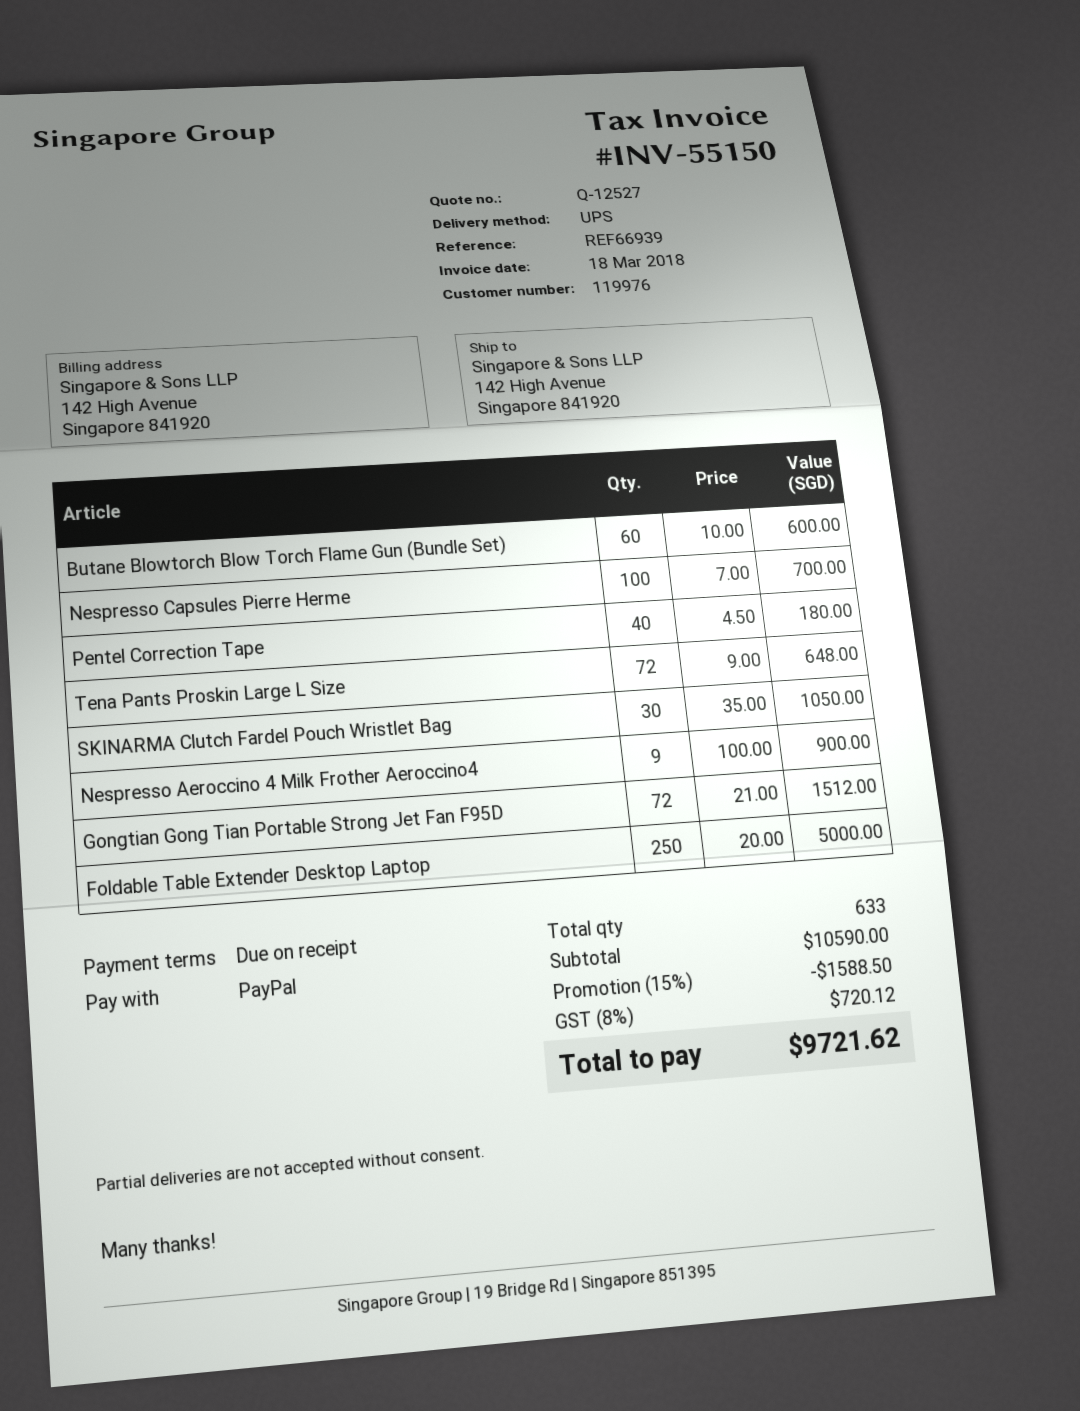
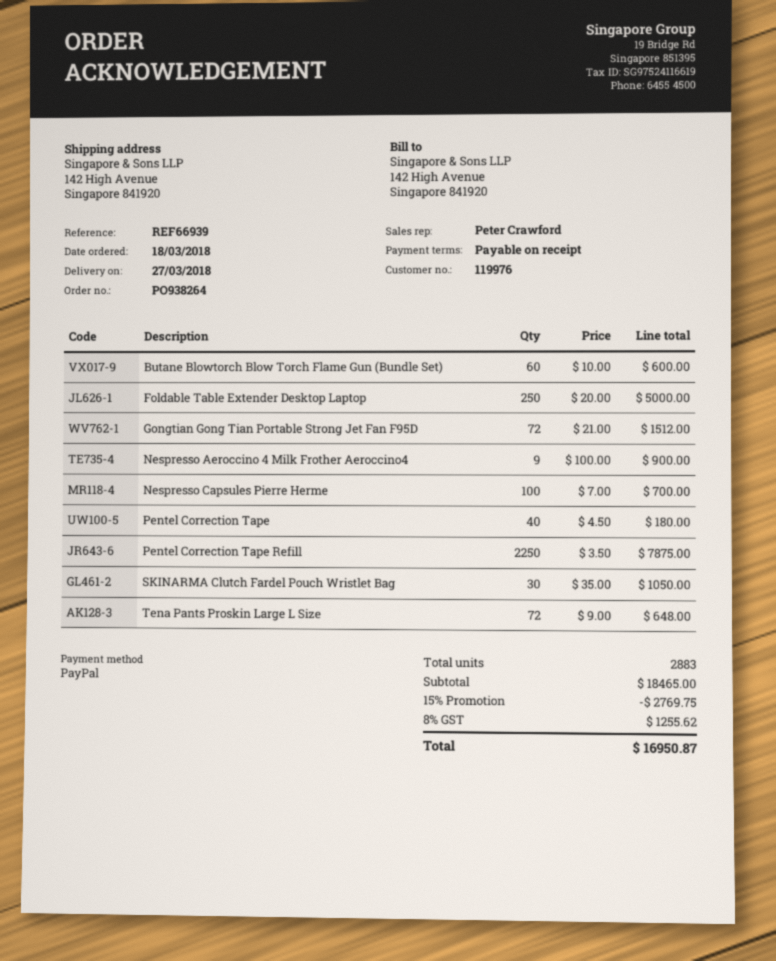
Pentel Correction Tape Refill: none -> 2250 x 3.50 = 7875.00
total quantity: 633 -> 2883
subtotal: 10590.00 -> 18465.00
discount: 15% = 1588.50 -> 15% = 2769.75
tax: 8% = 720.12 -> 8% = 1255.62
total: 9721.62 -> 16950.87

